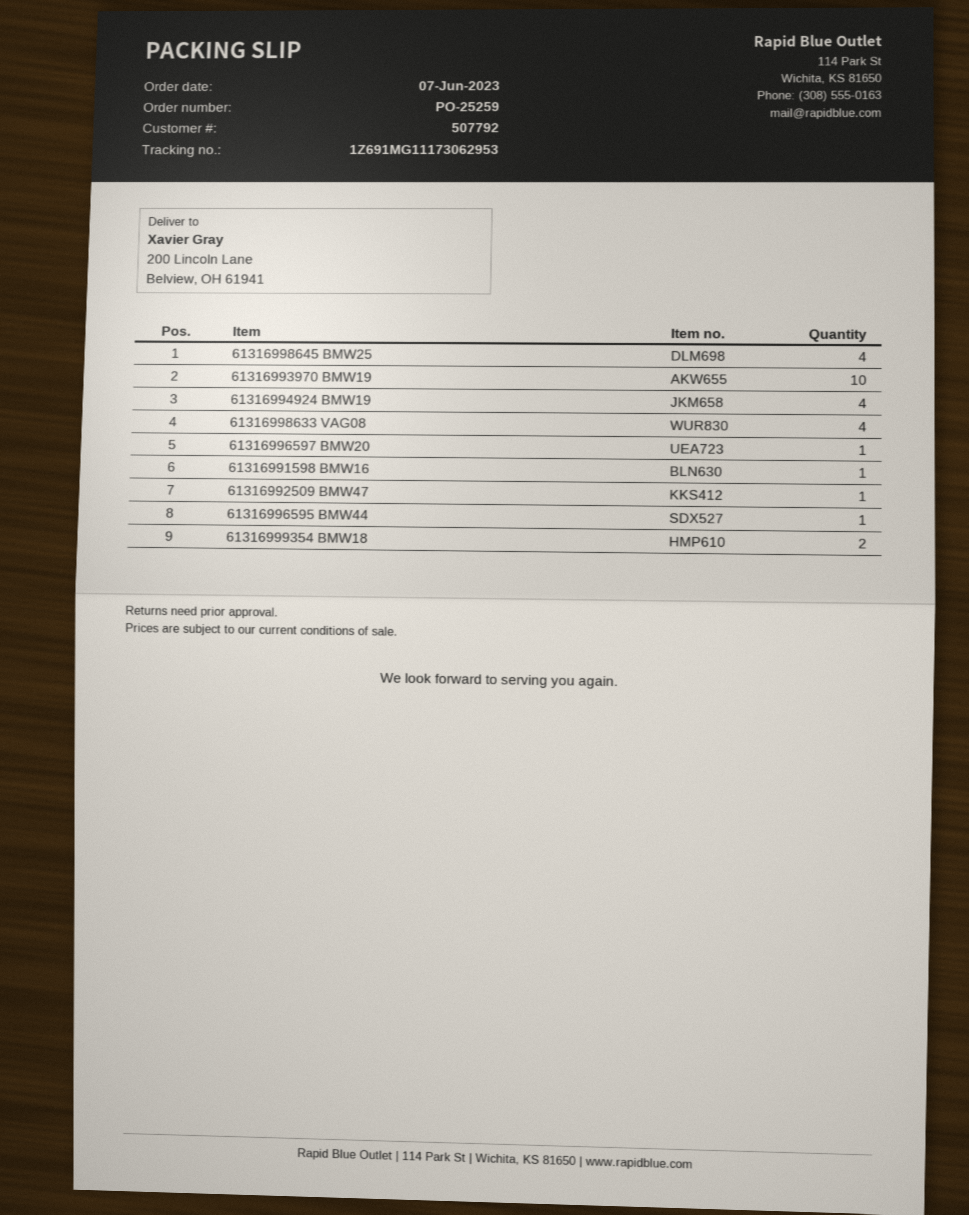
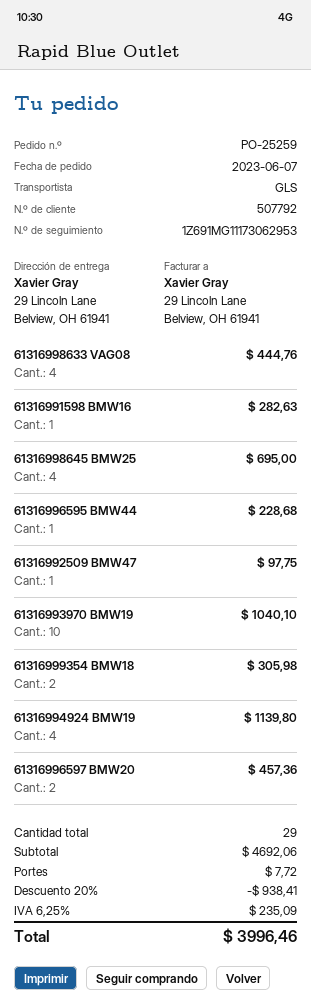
ship to: 200 Lincoln Lane, Belview, OH 61941 -> 29 Lincoln Lane, Belview, OH 61941
61316996597 BMW20: 1 -> 2

